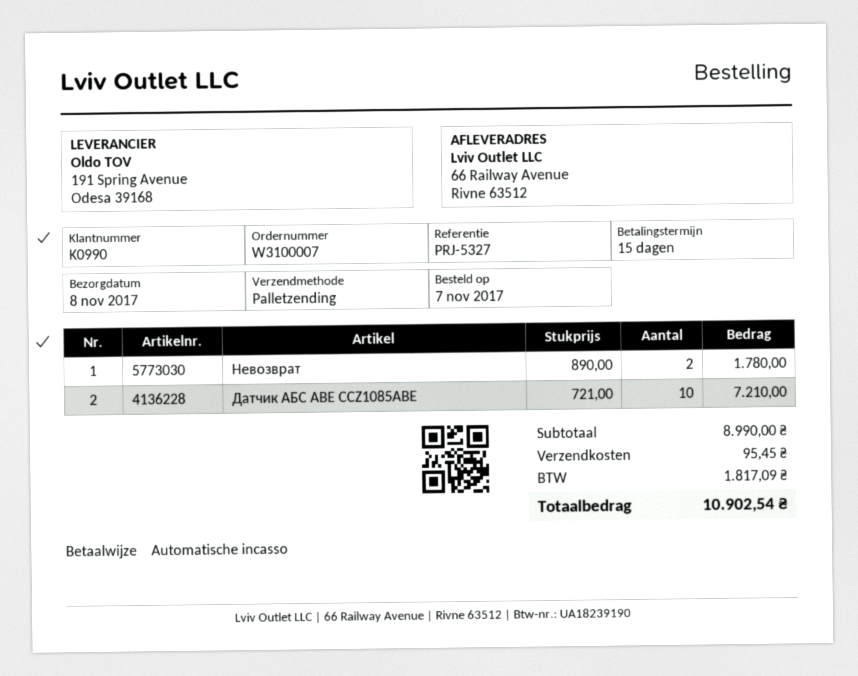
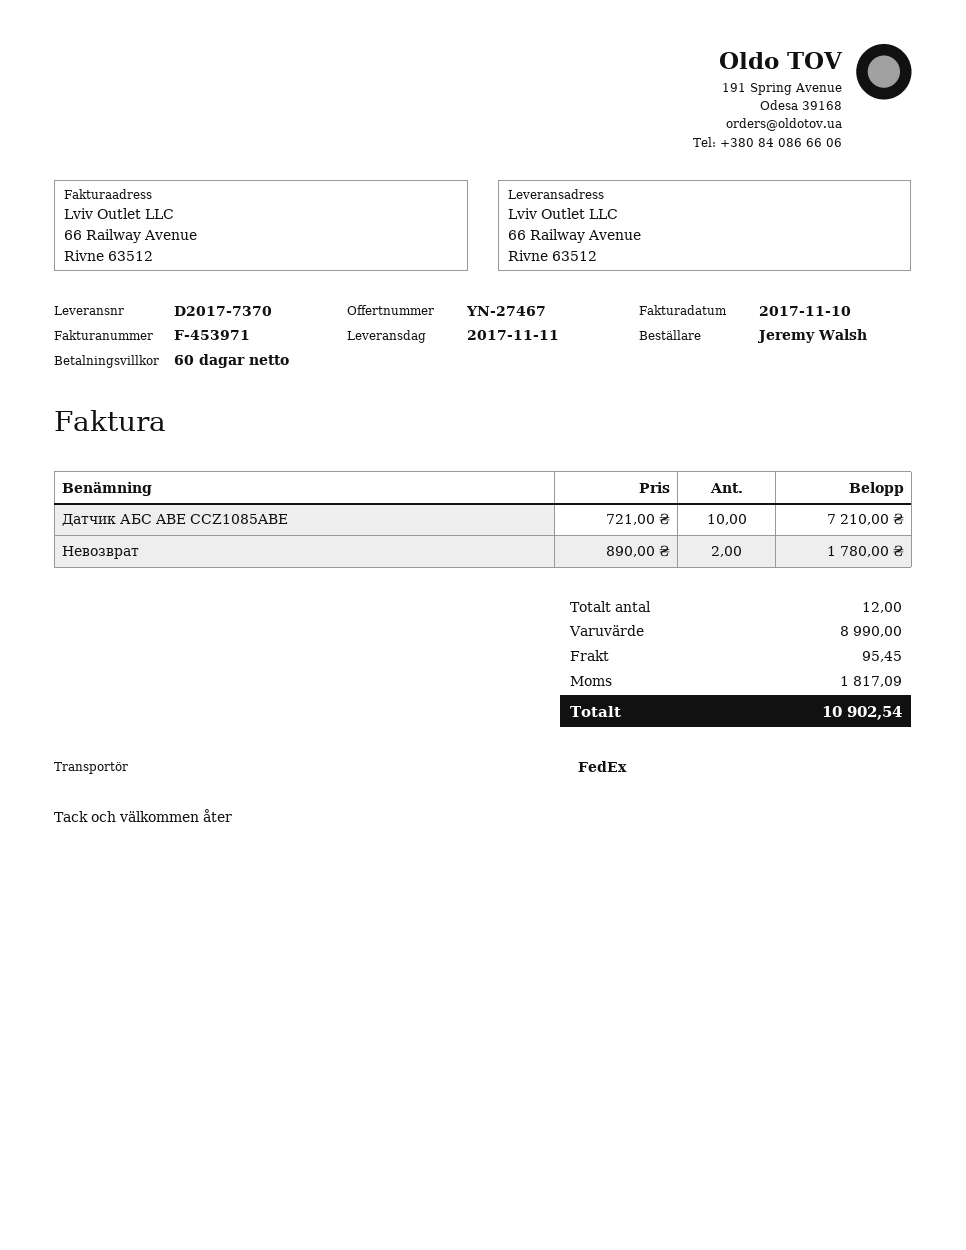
delivery date: 2017-11-08 -> 2017-11-11
payment terms: 15 days -> 60 days
shipping method: pallet freight -> FedEx

